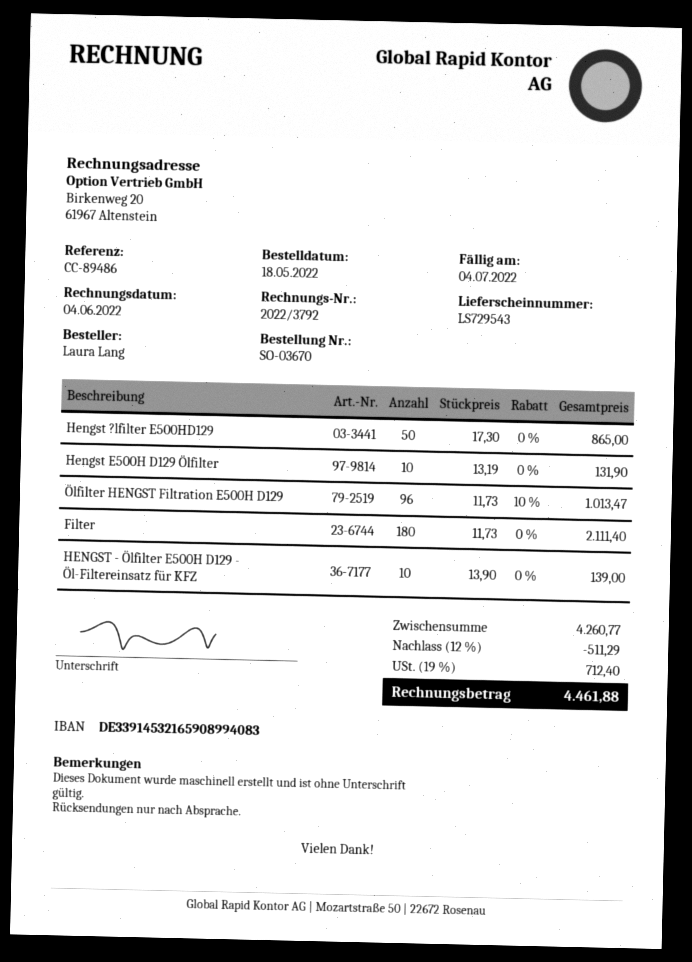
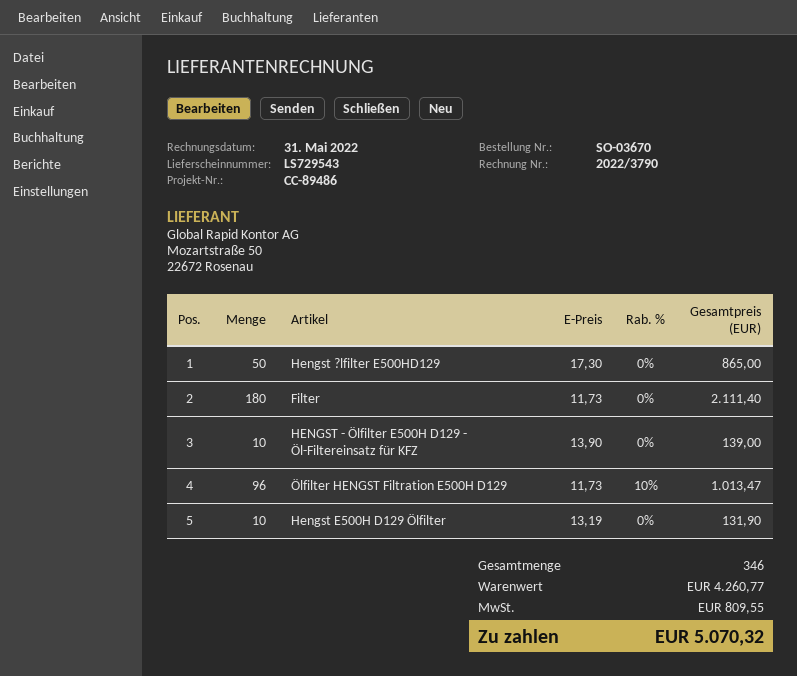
invoice number: 2022/3792 -> 2022/3790
invoice date: 2022-06-04 -> 2022-05-31
discount: 12% = 511.29 -> none
tax: 712.40 -> 809.55
total: 4461.88 -> 5070.32

